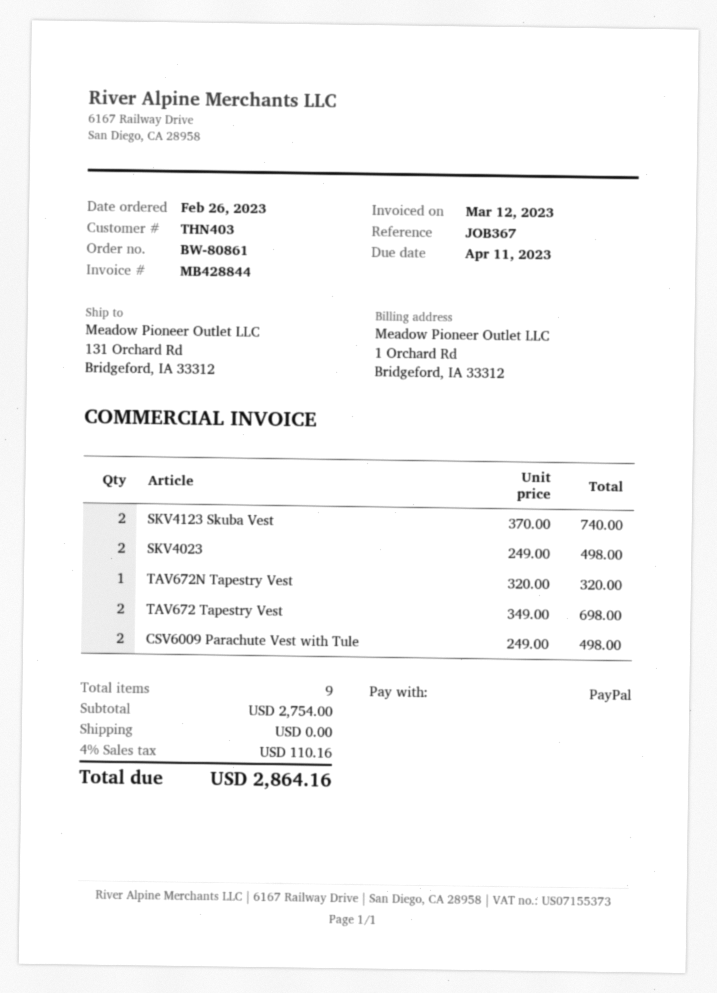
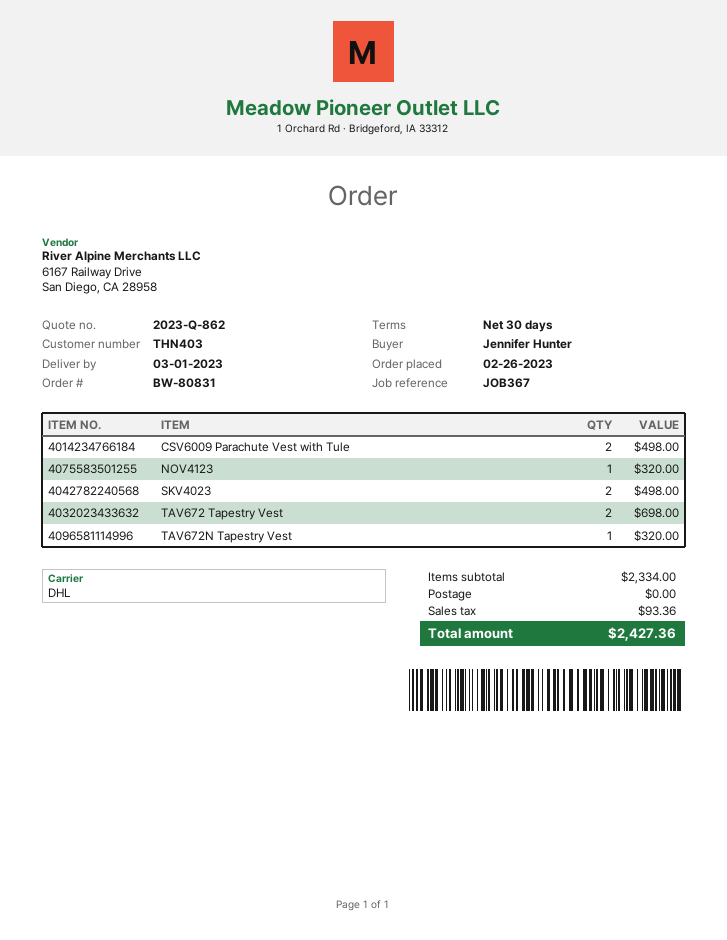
order number: BW-80861 -> BW-80831
SKV4123 Skuba Vest: 2 for 740.00 -> none
NOV4123: none -> 1 for 320.00
subtotal: 2754.00 -> 2334.00
tax: 110.16 -> 93.36
total: 2864.16 -> 2427.36

